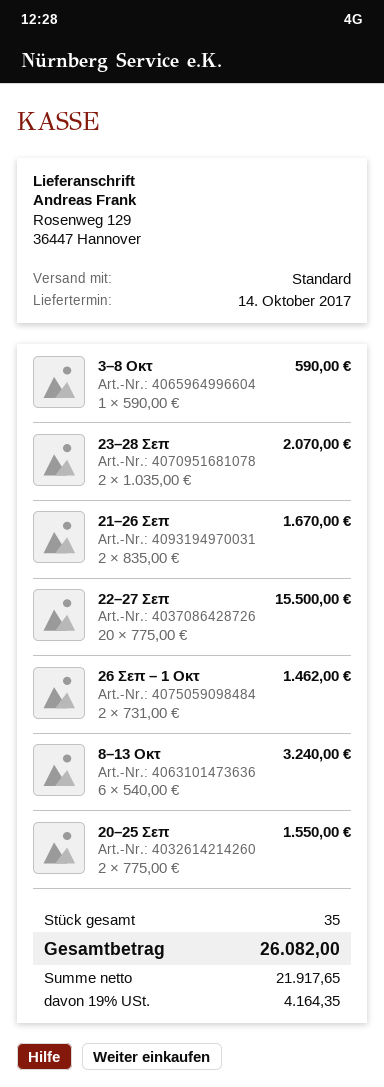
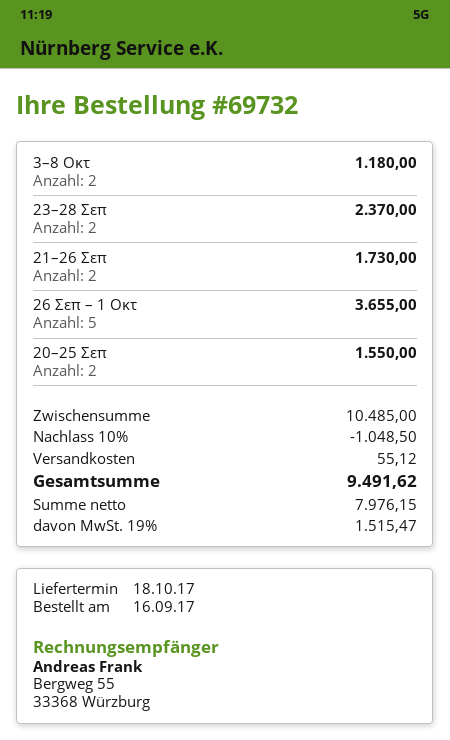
delivery date: 2017-10-14 -> 2017-10-18
3–8 Οκτ: 1 for 590.00 -> 2 for 1180.00
23–28 Σεπ: 2 for 2070.00 -> 2 for 2370.00
21–26 Σεπ: 2 for 1670.00 -> 2 for 1730.00
22–27 Σεπ: 20 for 15500.00 -> none
26 Σεπ – 1 Οκτ: 2 for 1462.00 -> 5 for 3655.00
8–13 Οκτ: 6 for 3240.00 -> none
discount: none -> 10% = 1048.50
shipping: none -> 55.12
net: 21917.65 -> 7976.15
tax: 19% = 4164.35 -> 19% = 1515.47
total: 26082.00 -> 9491.62

